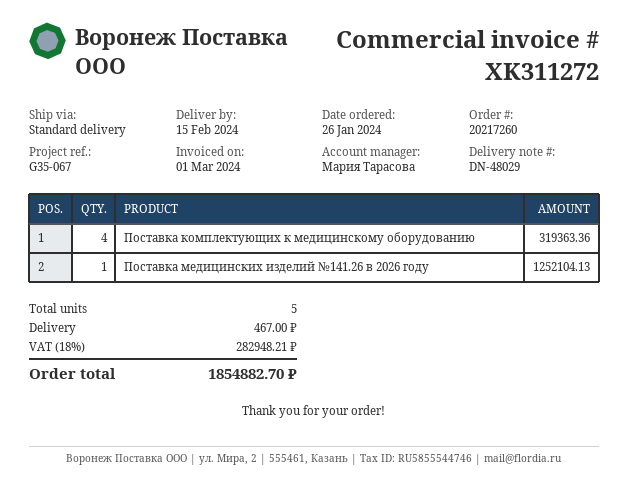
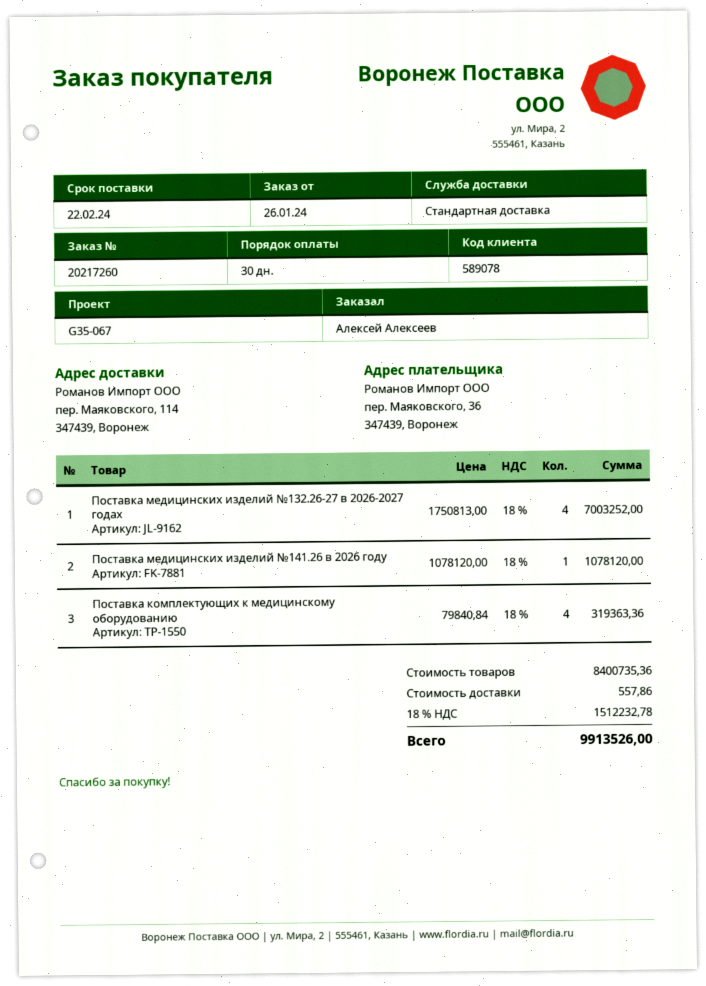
delivery date: 2024-02-15 -> 2024-02-22
Поставка медицинских изделий №141.26 в 2026 году: 1 for 1252104.13 -> 1 for 1078120.00
Поставка медицинских изделий №132.26-27 в 2026-2027 годах: none -> 4 for 7003252.00
shipping: 467.00 -> 557.86
tax: 18% = 282948.21 -> 18% = 1512232.78
total: 1854882.70 -> 9913526.00

